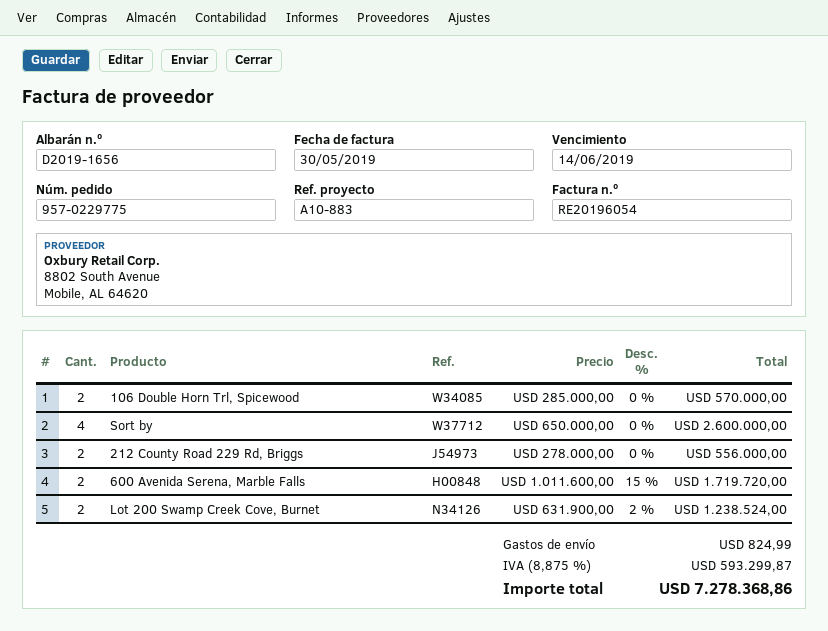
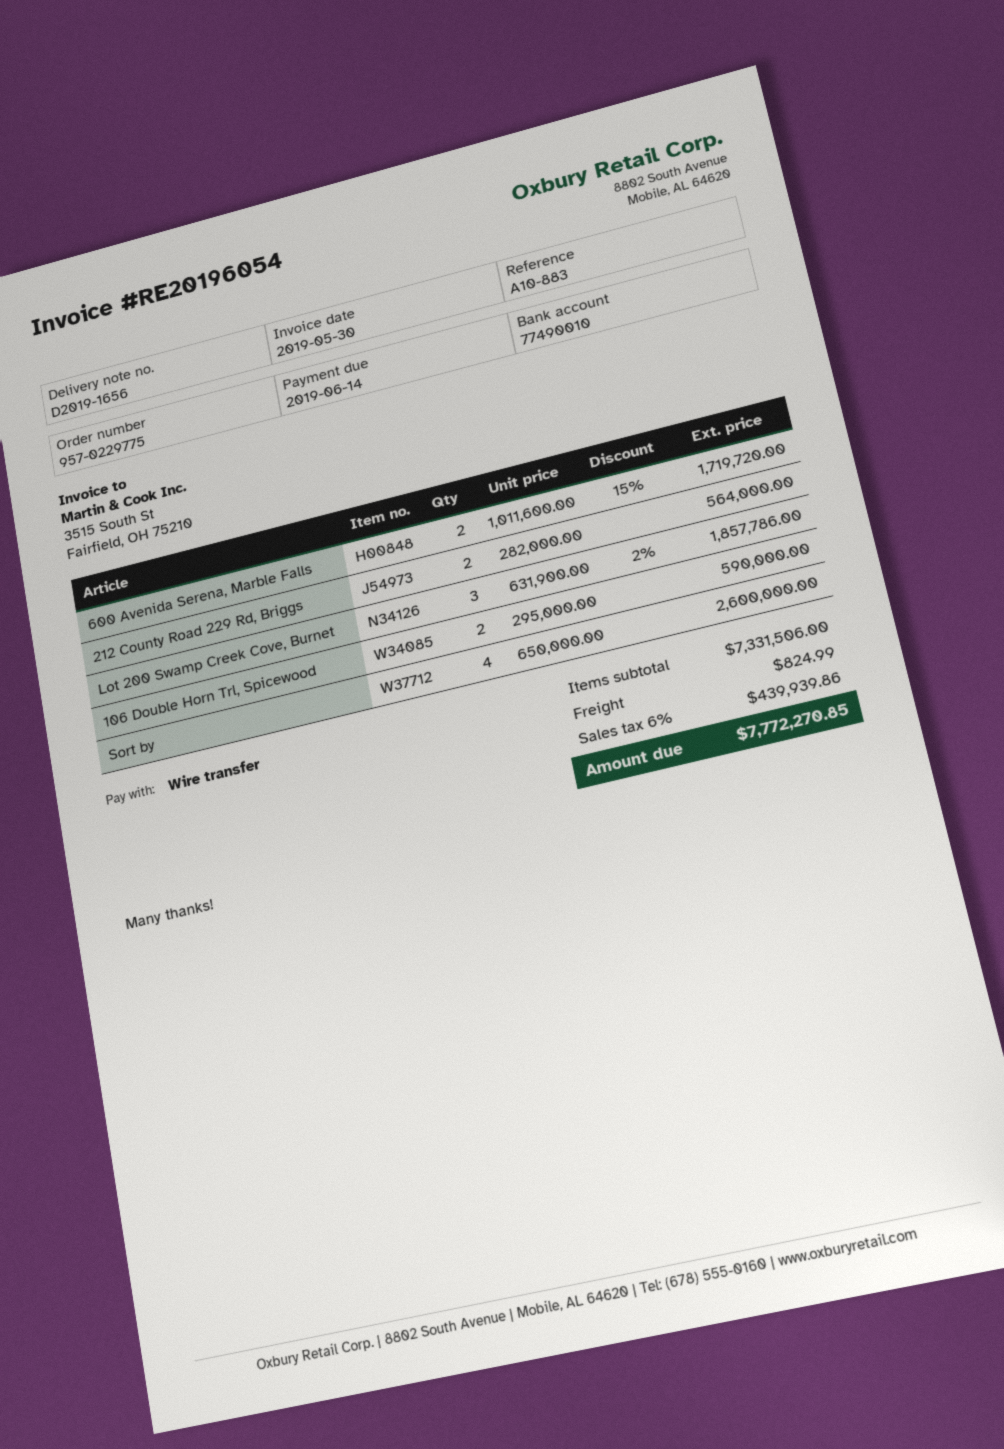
106 Double Horn Trl, Spicewood: 2 x 285000.00 = 570000.00 -> 2 x 295000.00 = 590000.00
212 County Road 229 Rd, Briggs: 2 x 278000.00 = 556000.00 -> 2 x 282000.00 = 564000.00
Lot 200 Swamp Creek Cove, Burnet: 2 x 631900.00 - 2% = 1238524.00 -> 3 x 631900.00 - 2% = 1857786.00
tax: 8.875% = 593299.87 -> 6% = 439939.86
total: 7278368.86 -> 7772270.85

